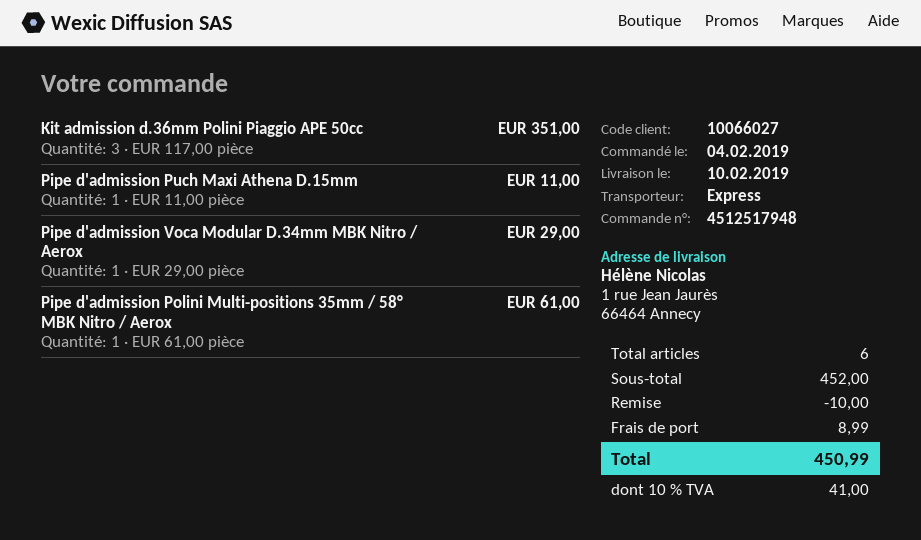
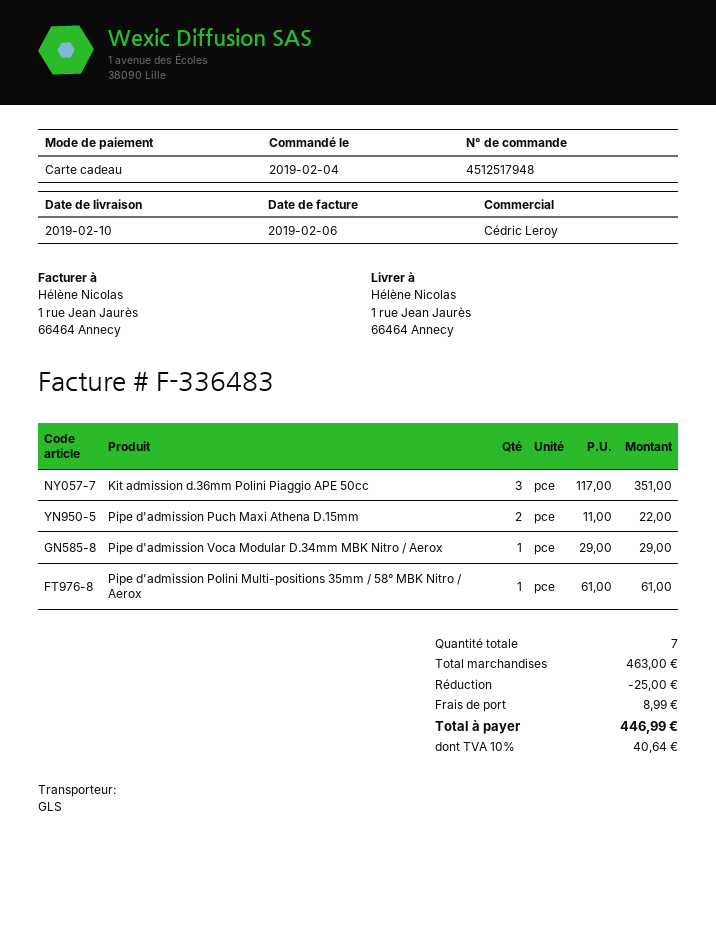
shipping method: express -> GLS
Pipe d'admission Puch Maxi Athena D.15mm: 1 x 11.00 = 11.00 -> 2 x 11.00 = 22.00
total quantity: 6 -> 7
subtotal: 452.00 -> 463.00
discount: 10.00 -> 25.00
tax: 10% = 41.00 -> 10% = 40.64
total: 450.99 -> 446.99

